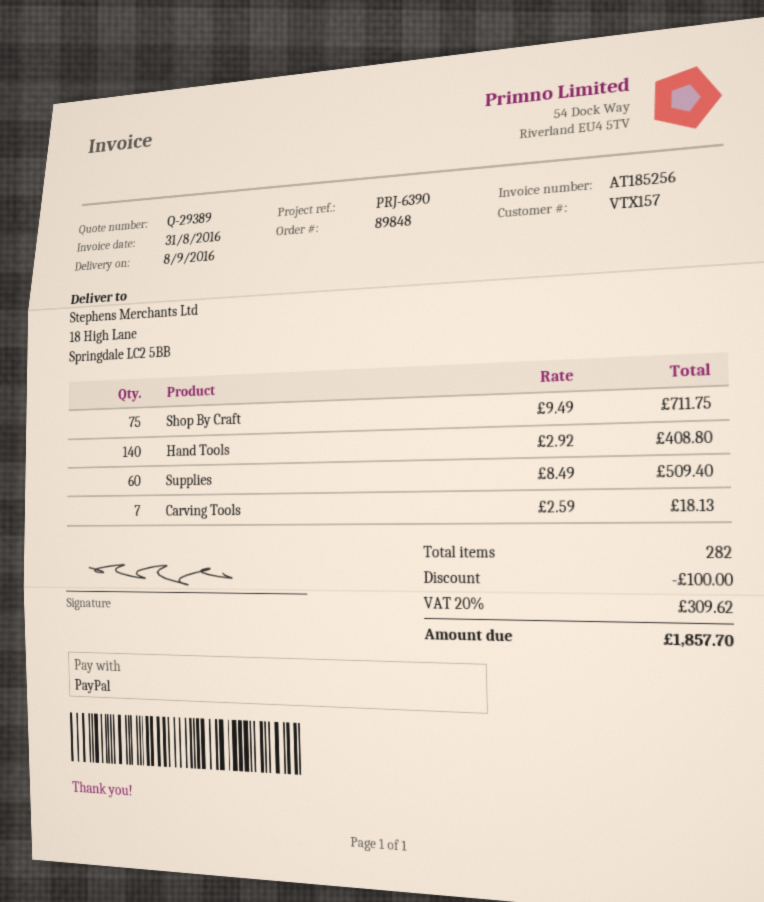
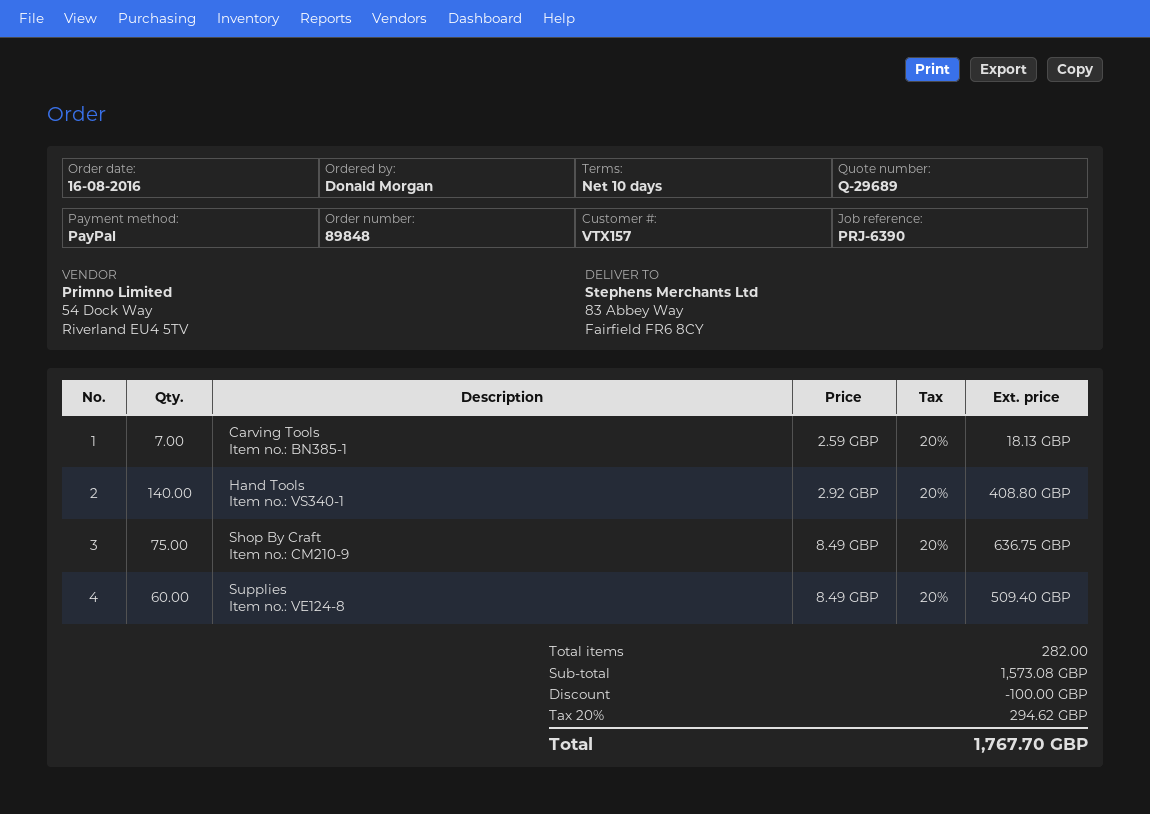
quote number: Q-29389 -> Q-29689
ship to: 18 High Lane, Springdale LC2 5BB -> 83 Abbey Way, Fairfield FR6 8CY
Shop By Craft: 75 x 9.49 = 711.75 -> 75 x 8.49 = 636.75
tax: 20% = 309.62 -> 20% = 294.62
total: 1857.70 -> 1767.70

